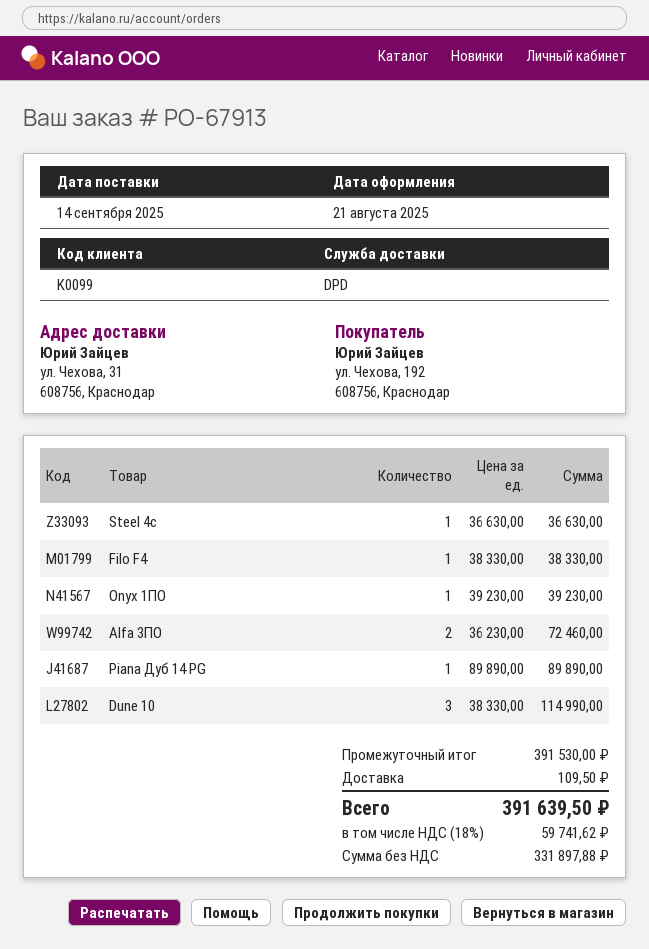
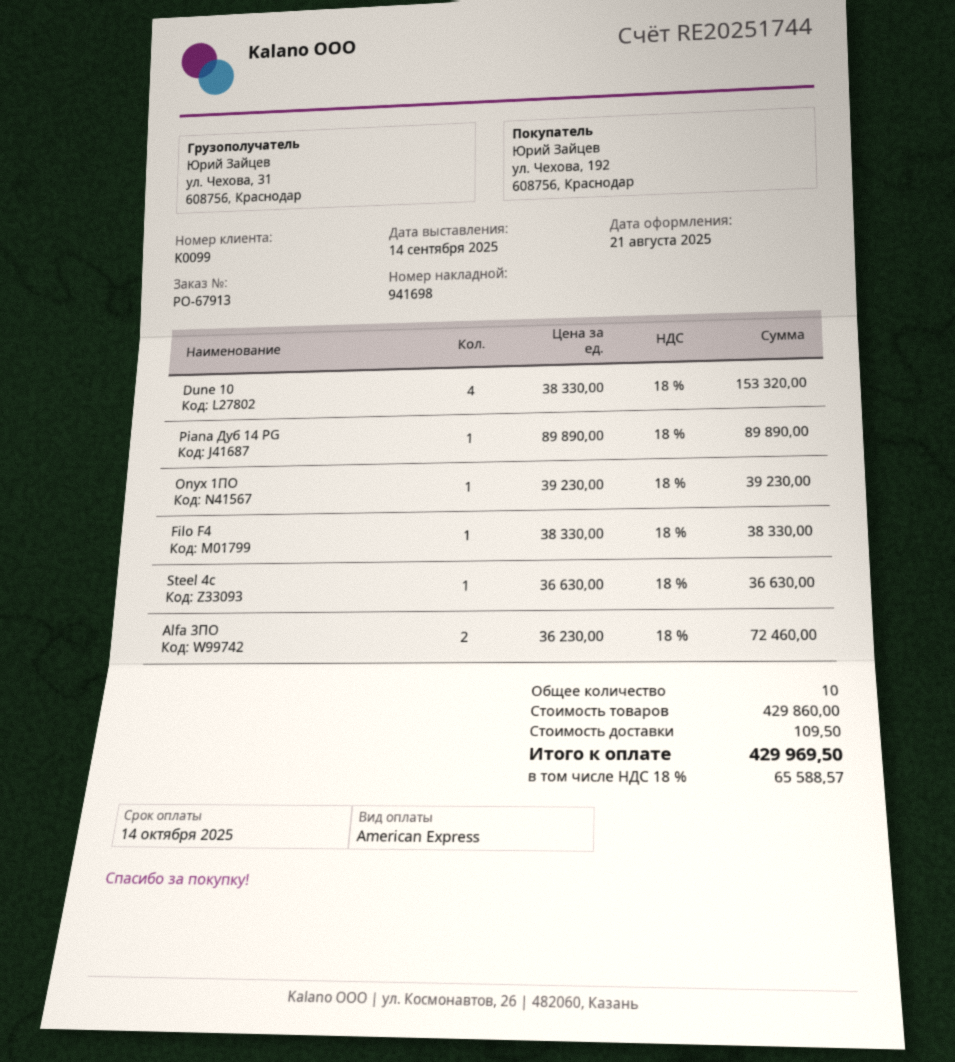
Dune 10: 3 x 38330.00 = 114990.00 -> 4 x 38330.00 = 153320.00
subtotal: 391530.00 -> 429860.00
tax: 18% = 59741.62 -> 18% = 65588.57
total: 391639.50 -> 429969.50

